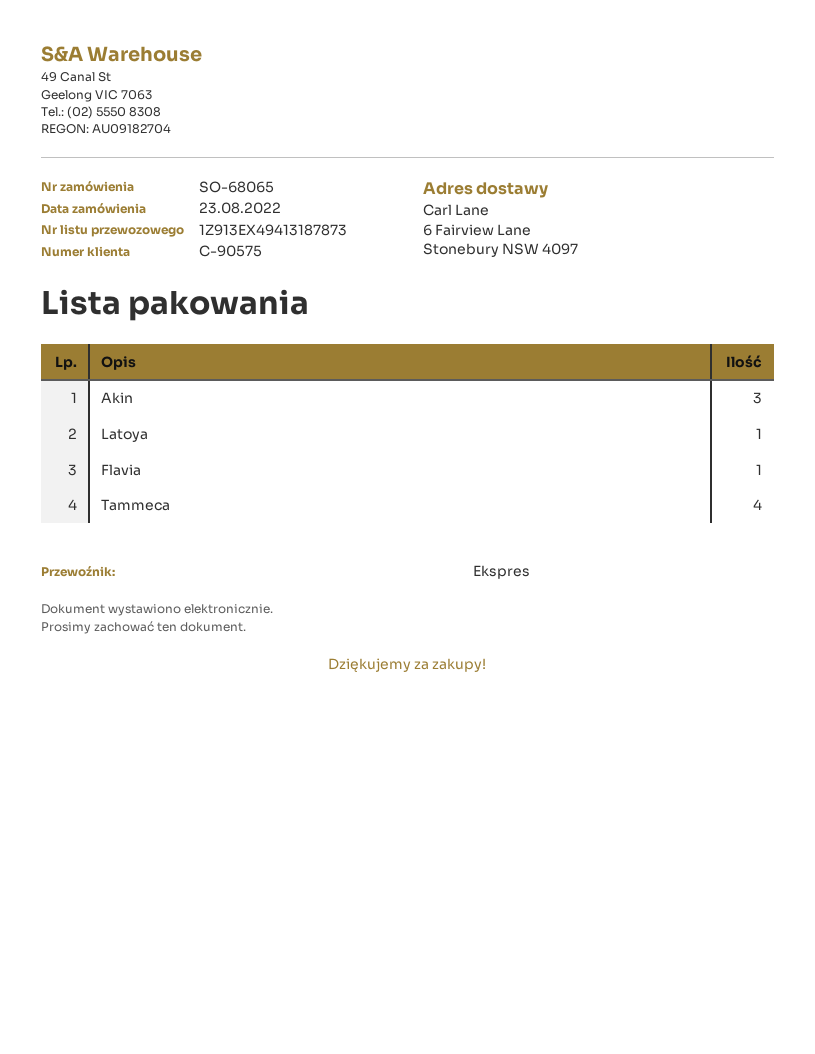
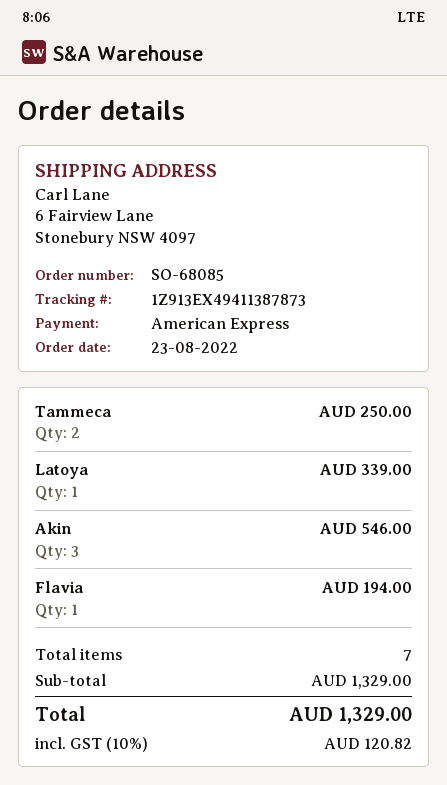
order number: SO-68065 -> SO-68085
tracking number: 1Z913EX49413187873 -> 1Z913EX49411387873
Tammeca: 4 -> 2

